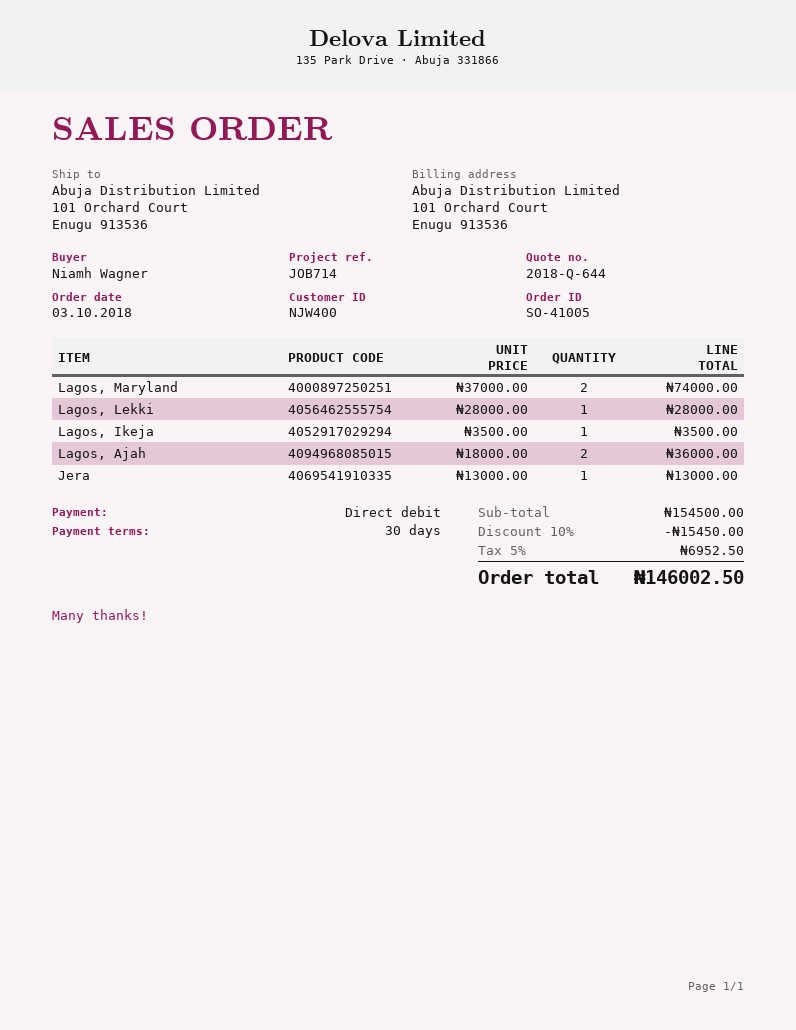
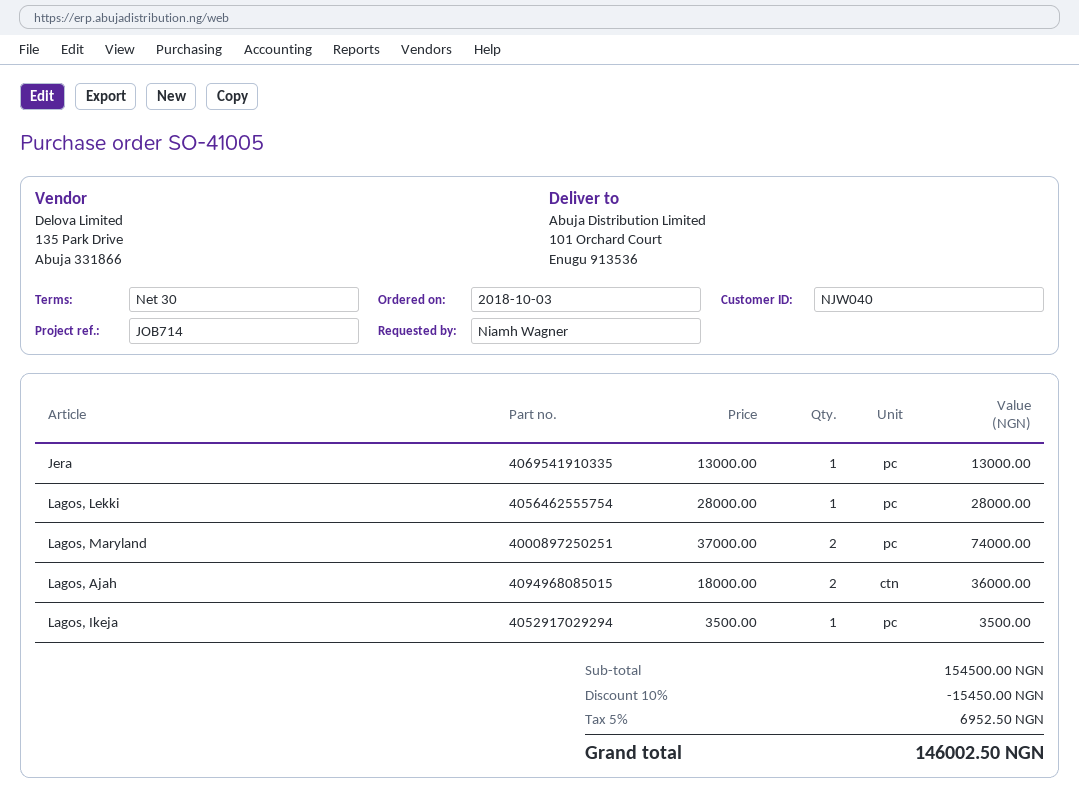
customer number: NJW400 -> NJW040

